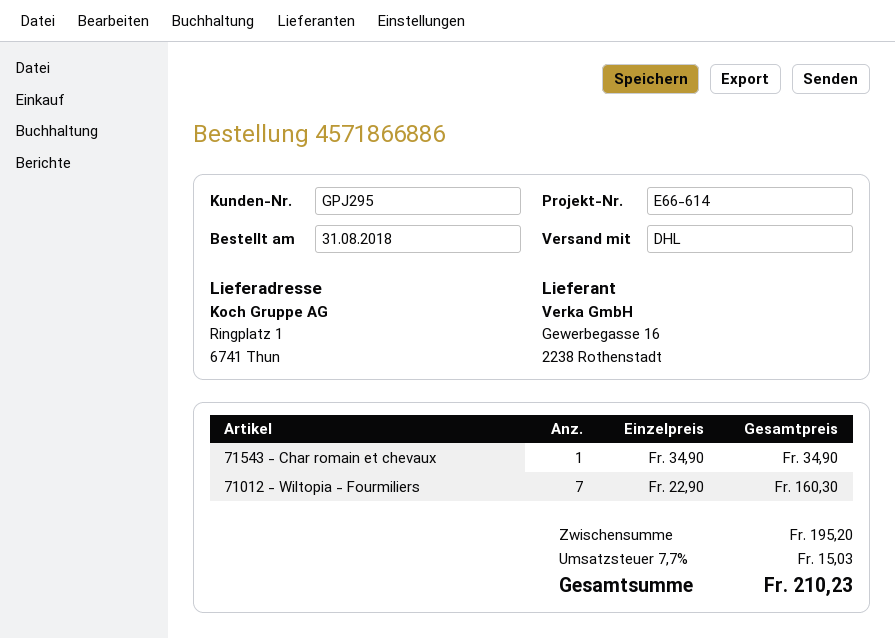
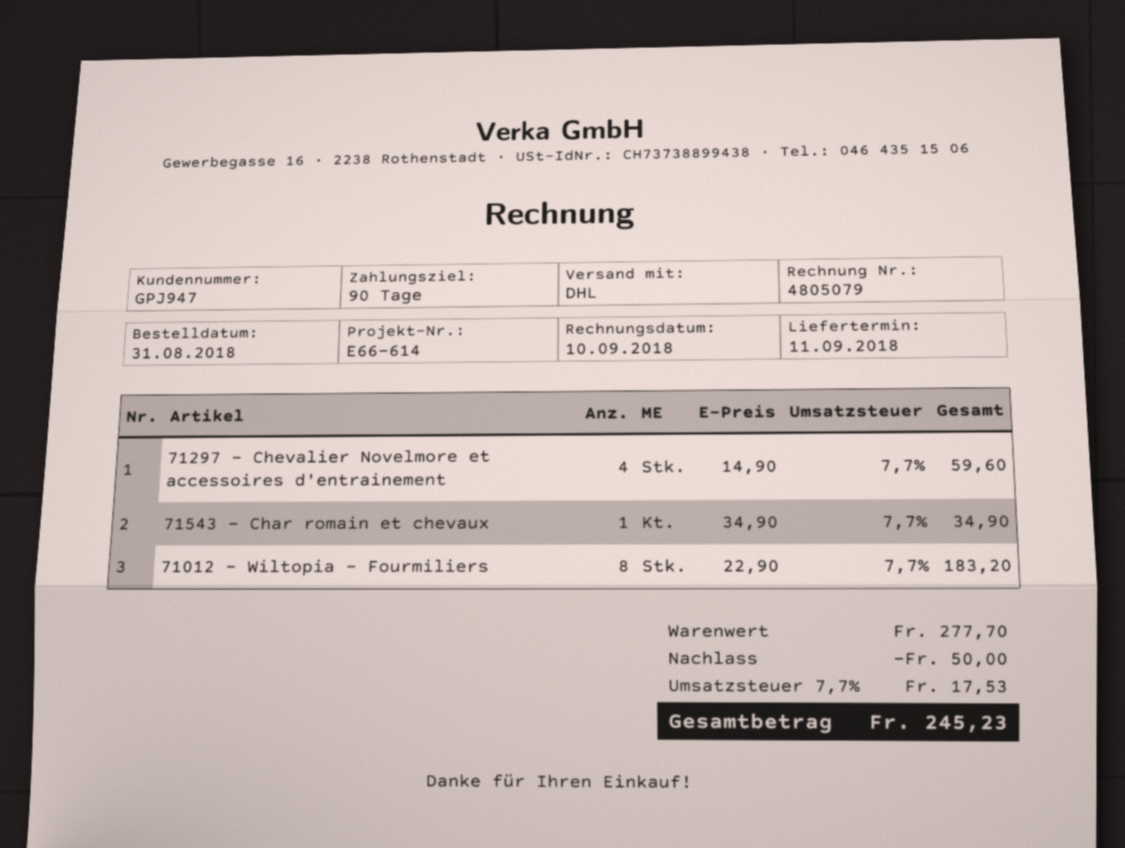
customer number: GPJ295 -> GPJ947
71012 - Wiltopia - Fourmiliers: 7 x 22.90 = 160.30 -> 8 x 22.90 = 183.20
71297 - Chevalier Novelmore et accessoires d'entrainement: none -> 4 x 14.90 = 59.60
subtotal: 195.20 -> 277.70
discount: none -> 50.00
tax: 7.7% = 15.03 -> 7.7% = 17.53
total: 210.23 -> 245.23

